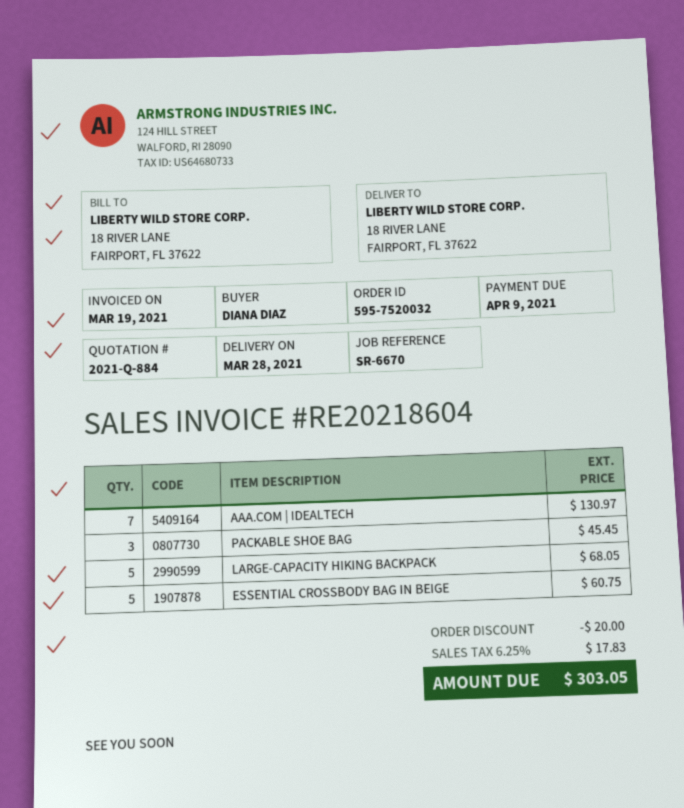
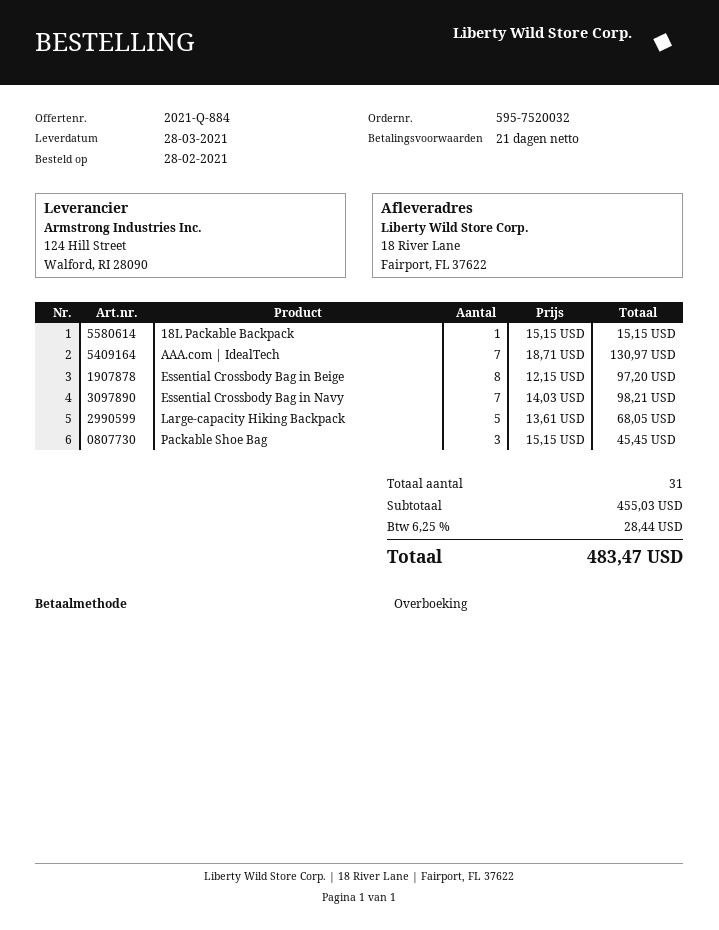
ESSENTIAL CROSSBODY BAG IN BEIGE: 5 for 60.75 -> 8 for 97.20
18L Packable Backpack: none -> 1 for 15.15
Essential Crossbody Bag in Navy: none -> 7 for 98.21
discount: 20.00 -> none
tax: 6.25% = 17.83 -> 6.25% = 28.44
total: 303.05 -> 483.47

